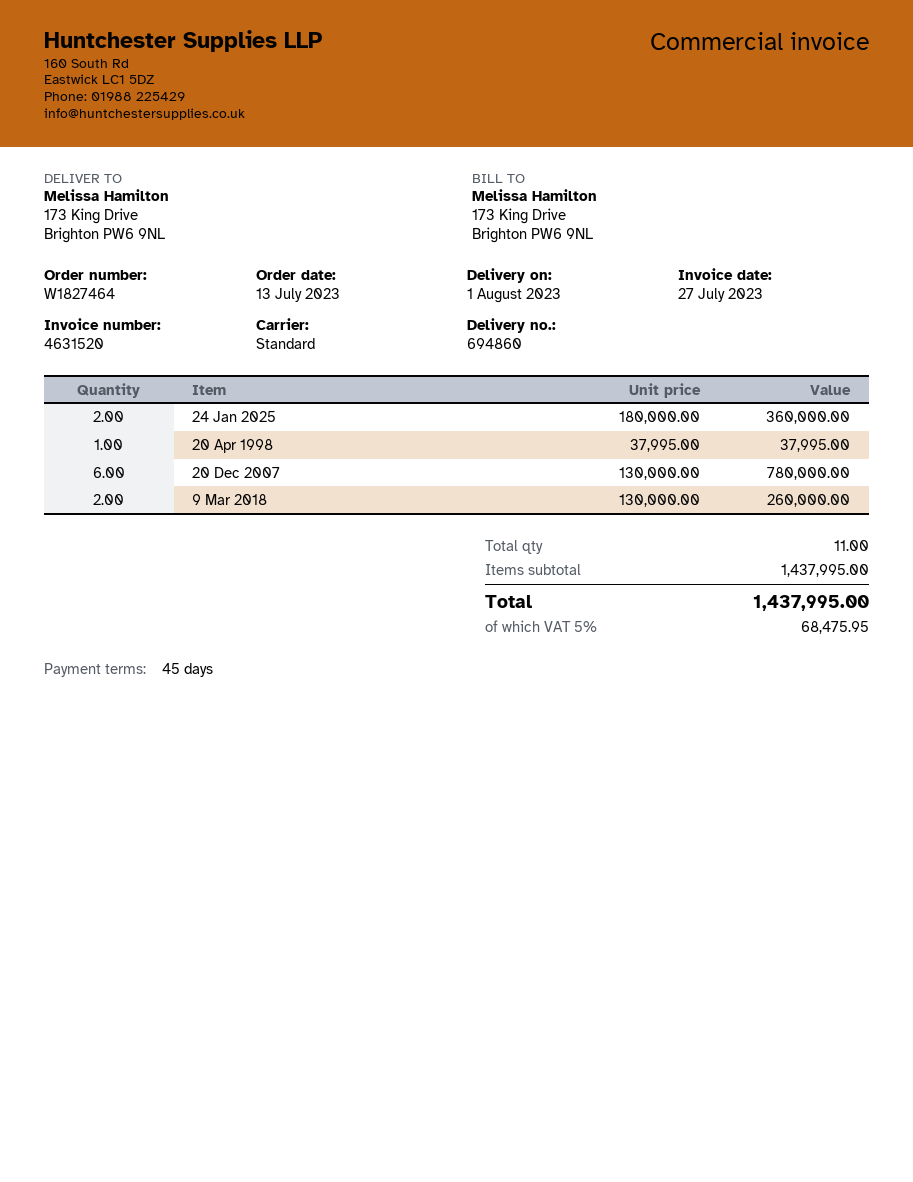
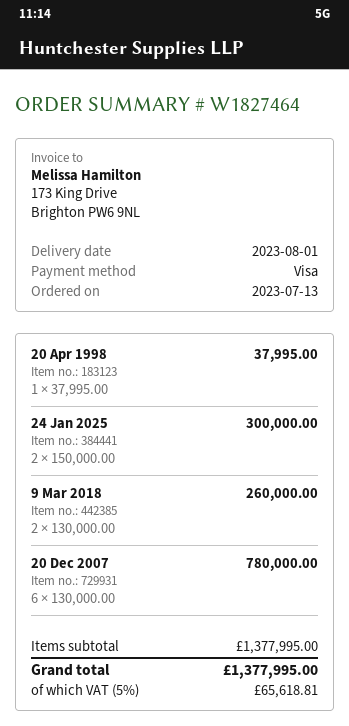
24 Jan 2025: 2 x 180000.00 = 360000.00 -> 2 x 150000.00 = 300000.00
subtotal: 1437995.00 -> 1377995.00
tax: 5% = 68475.95 -> 5% = 65618.81
total: 1437995.00 -> 1377995.00

